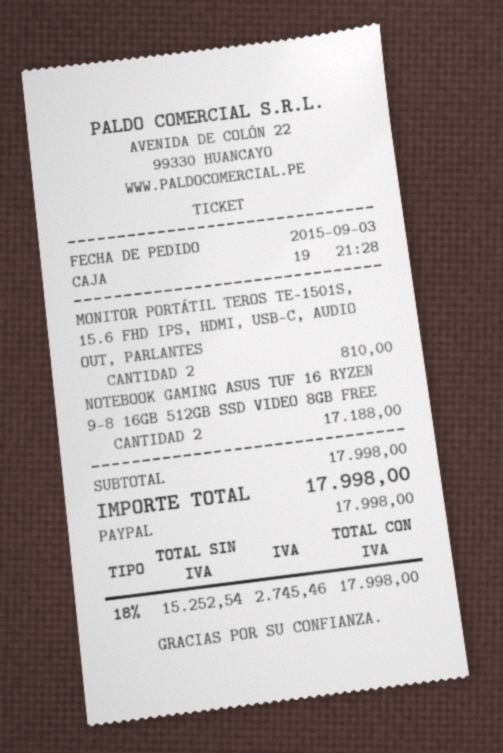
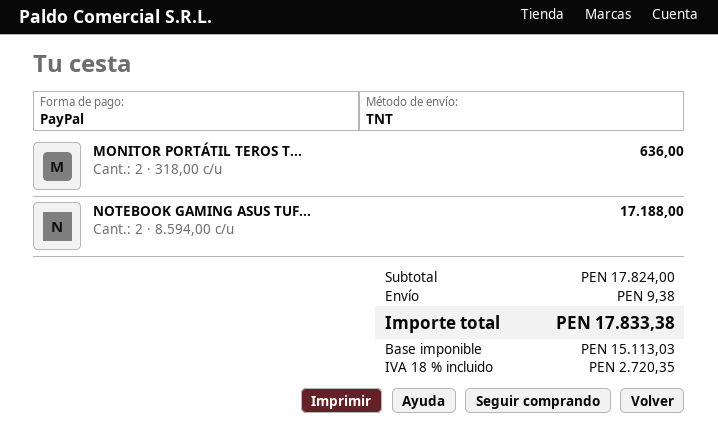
MONITOR PORTÁTIL TEROS TE-1501S, 15.6 FHD IPS, HDMI, USB-C, AUDIO OUT, PARLANTES: 2 for 810.00 -> 2 for 636.00
subtotal: 17998.00 -> 17824.00
shipping: none -> 9.38
net: 15252.54 -> 15113.03
tax: 18% = 2745.46 -> 18% = 2720.35
total: 17998.00 -> 17833.38

